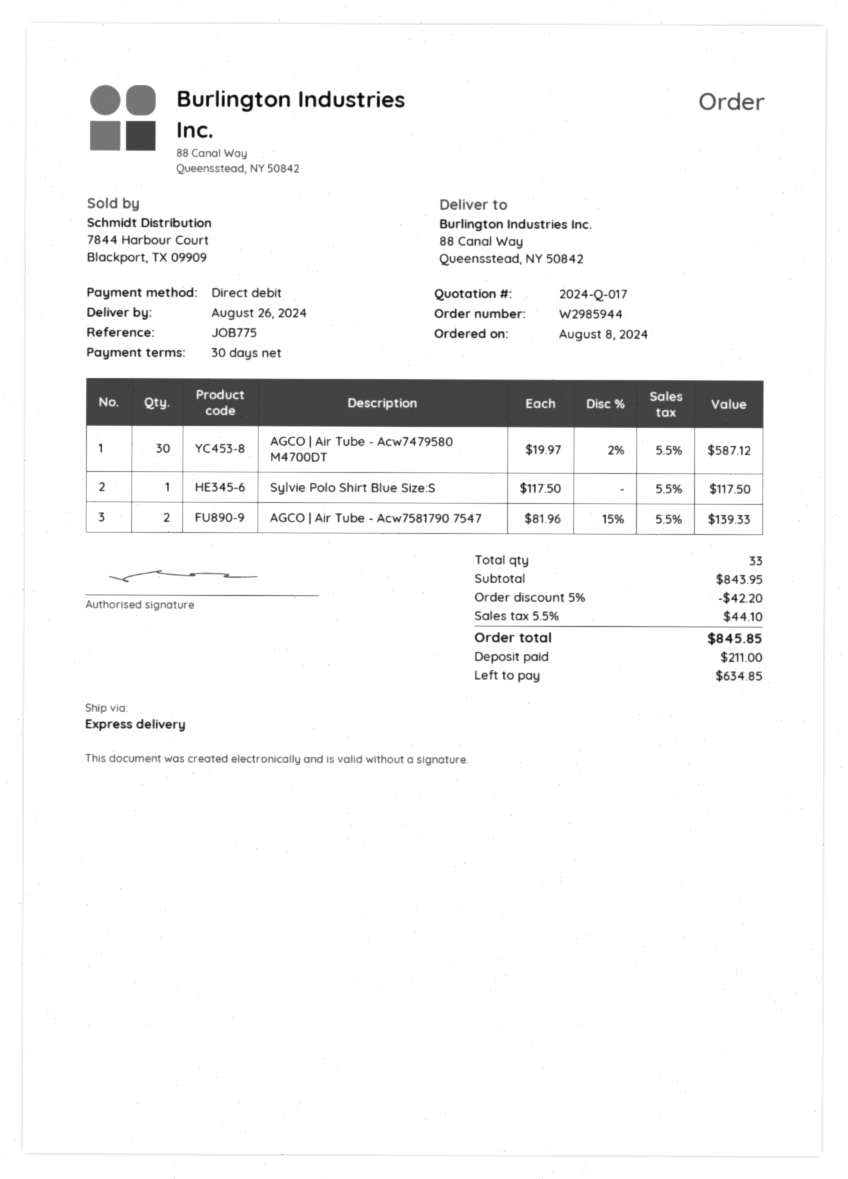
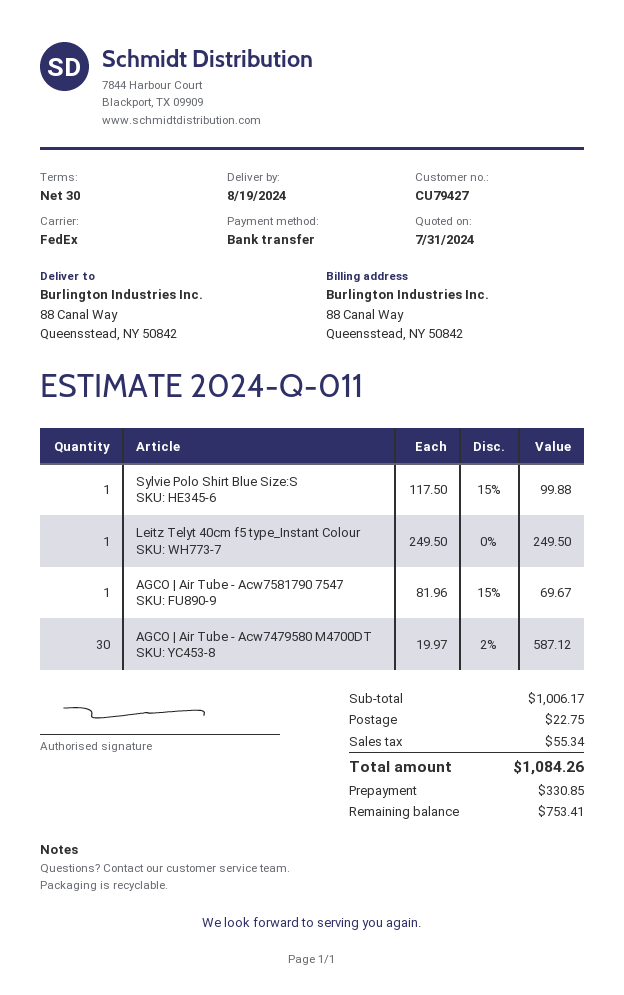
quote number: 2024-Q-017 -> 2024-Q-011
delivery date: 2024-08-26 -> 2024-08-19
payment method: direct debit -> bank transfer
shipping method: express -> FedEx
Sylvie Polo Shirt Blue Size:S: 1 x 117.50 = 117.50 -> 1 x 117.50 - 15% = 99.88
AGCO | Air Tube - Acw7581790 7547: 2 x 81.96 - 15% = 139.33 -> 1 x 81.96 - 15% = 69.67
Leitz Telyt 40cm f5 type_Instant Colour: none -> 1 x 249.50 = 249.50
subtotal: 843.95 -> 1006.17
discount: 5% = 42.20 -> none
shipping: none -> 22.75
tax: 44.10 -> 55.34
total: 845.85 -> 1084.26
deposit: 211.00 -> 330.85
balance: 634.85 -> 753.41

